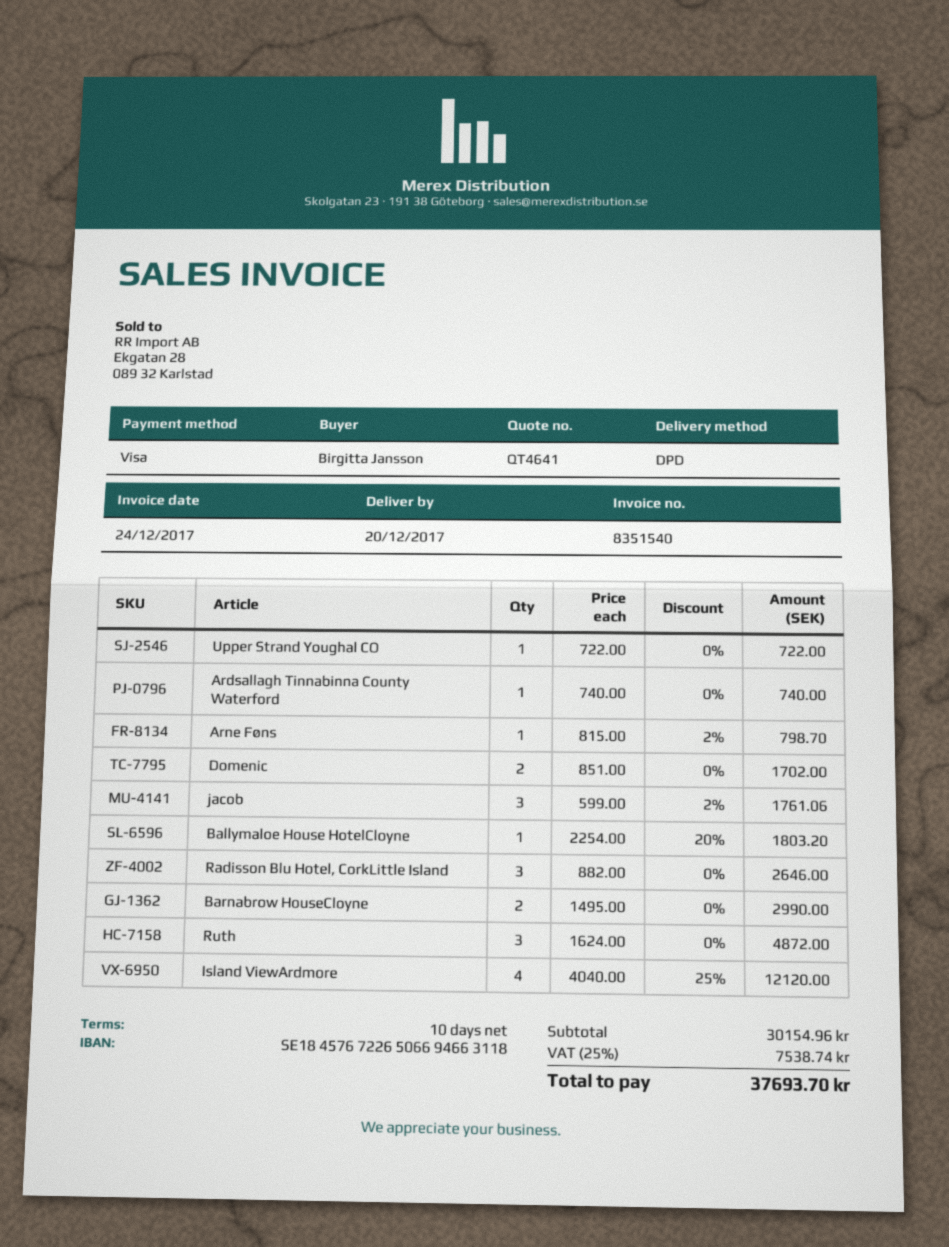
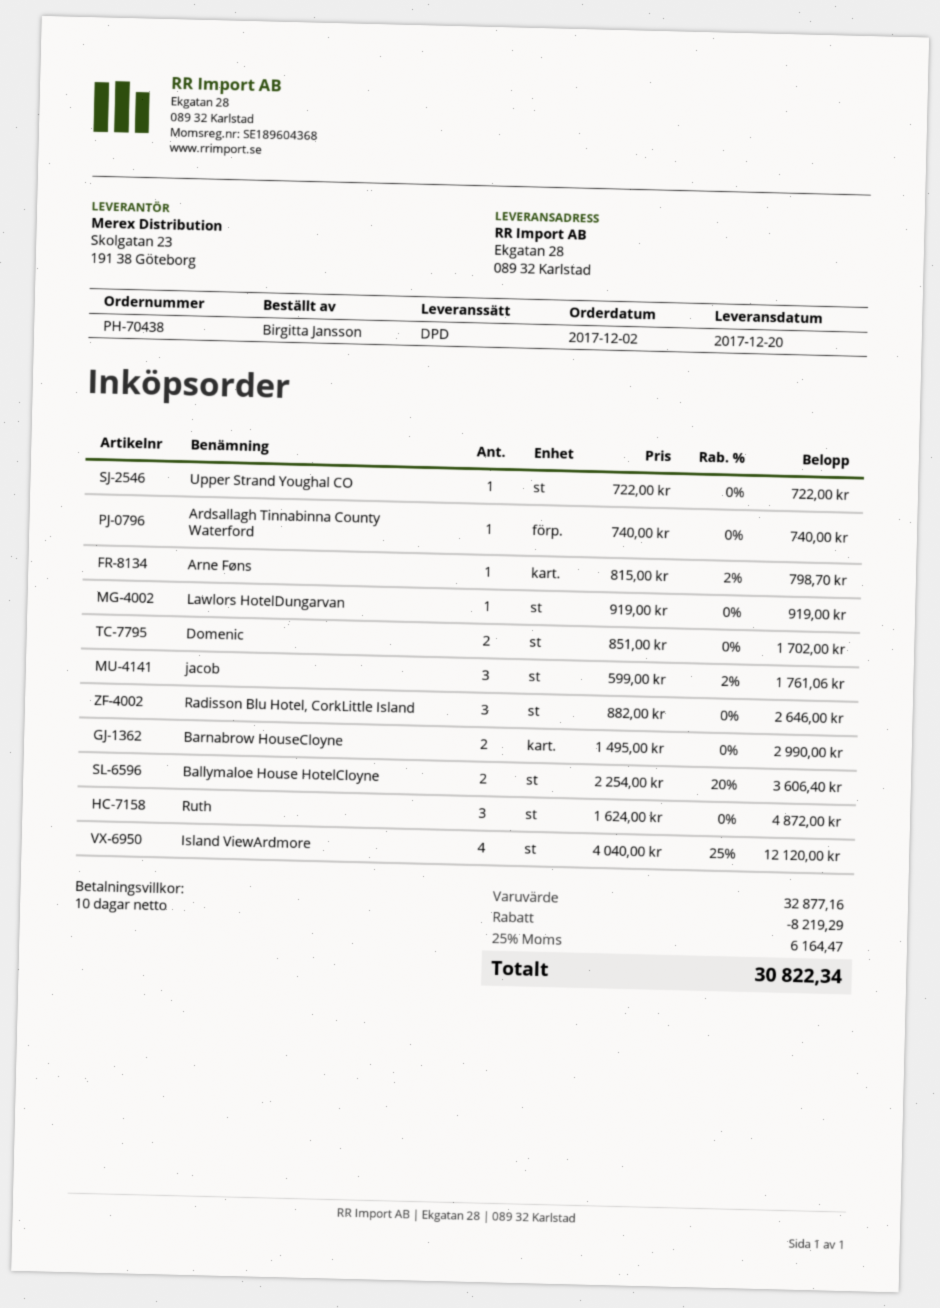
Ballymaloe House HotelCloyne: 1 x 2254.00 - 20% = 1803.20 -> 2 x 2254.00 - 20% = 3606.40
Lawlors HotelDungarvan: none -> 1 x 919.00 = 919.00
subtotal: 30154.96 -> 32877.16
discount: none -> 8219.29
tax: 25% = 7538.74 -> 25% = 6164.47
total: 37693.70 -> 30822.34

